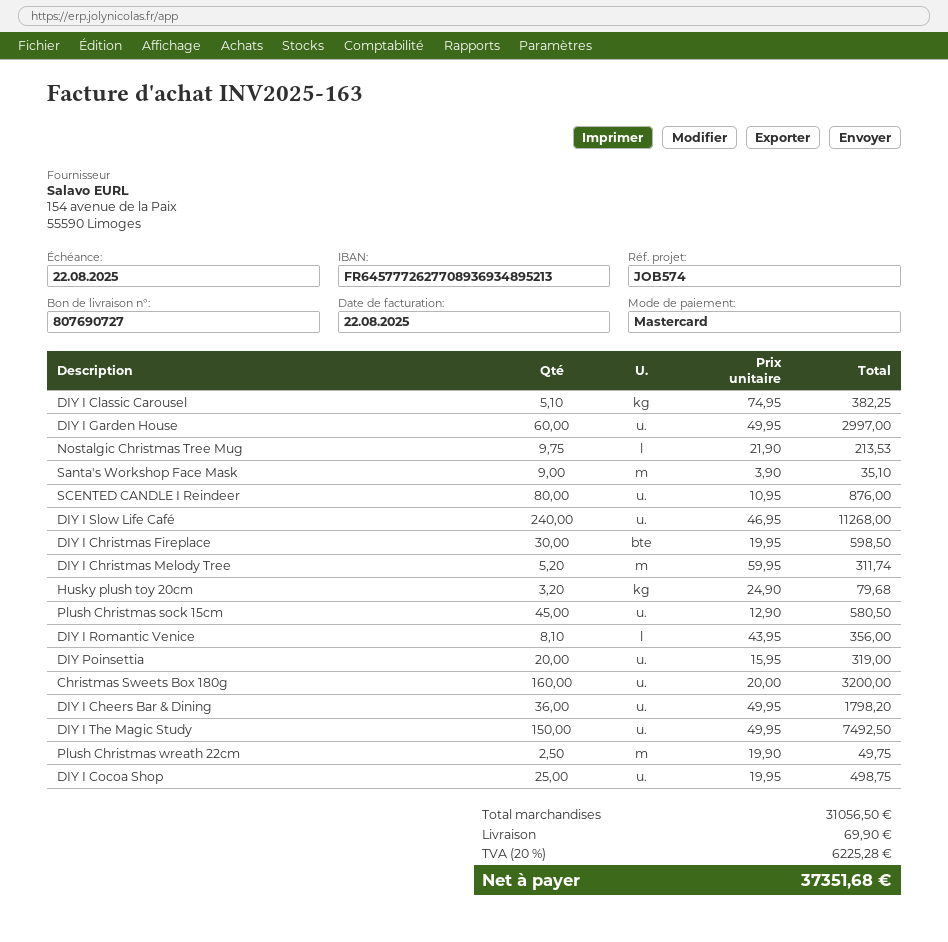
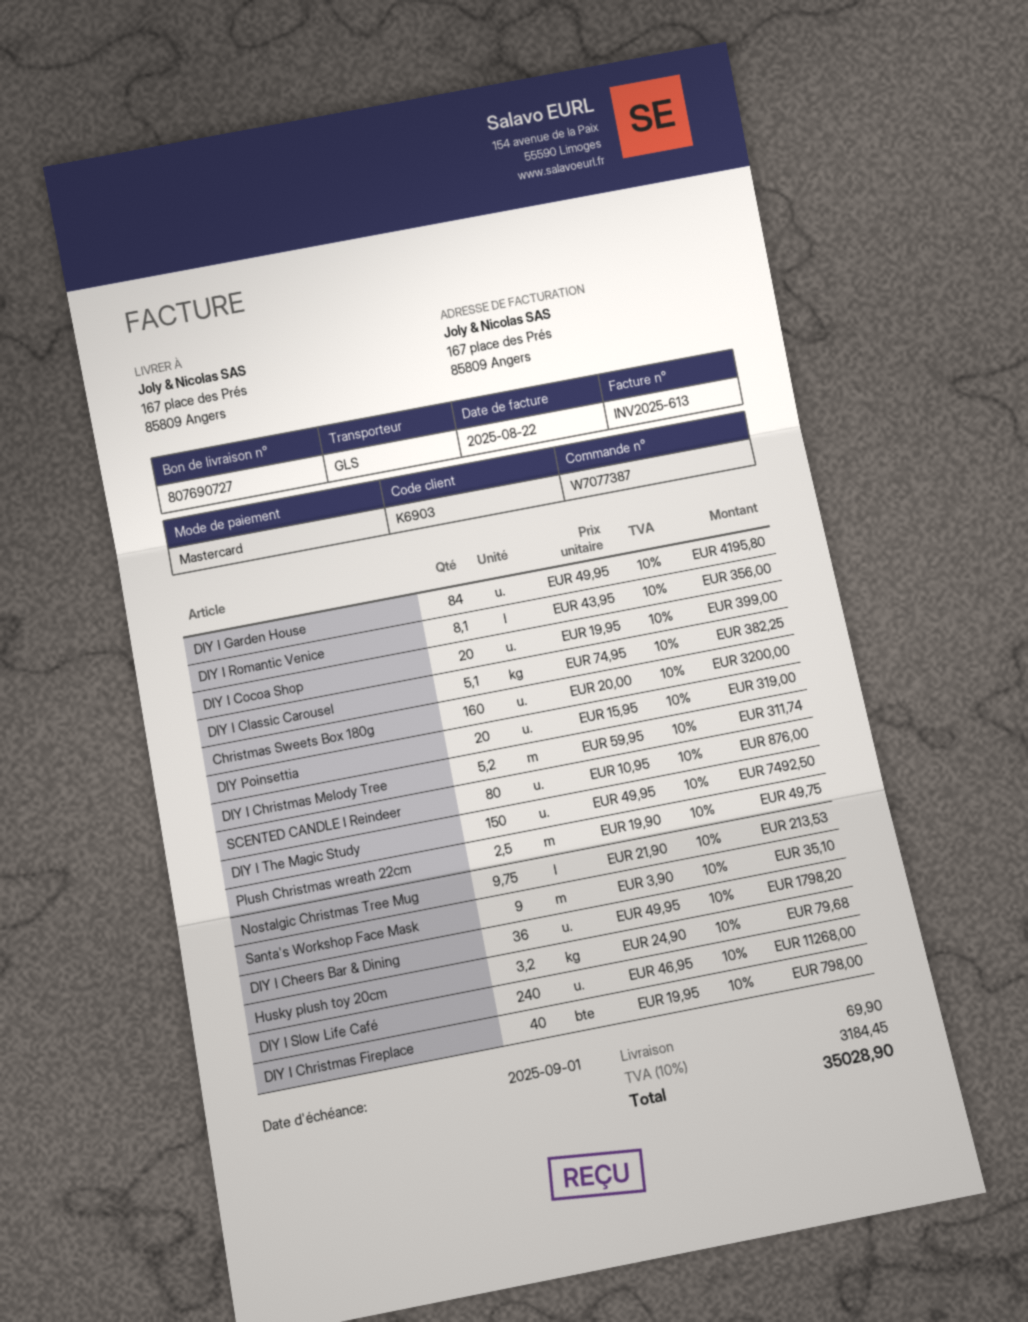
invoice number: INV2025-163 -> INV2025-613
due date: 2025-08-22 -> 2025-09-01
DIY I Garden House: 60 x 49.95 = 2997.00 -> 84 x 49.95 = 4195.80
DIY I Christmas Fireplace: 30 x 19.95 = 598.50 -> 40 x 19.95 = 798.00
Plush Christmas sock 15cm: 45 x 12.90 = 580.50 -> none
DIY I Cocoa Shop: 25 x 19.95 = 498.75 -> 20 x 19.95 = 399.00
tax: 20% = 6225.28 -> 10% = 3184.45
total: 37351.68 -> 35028.90

